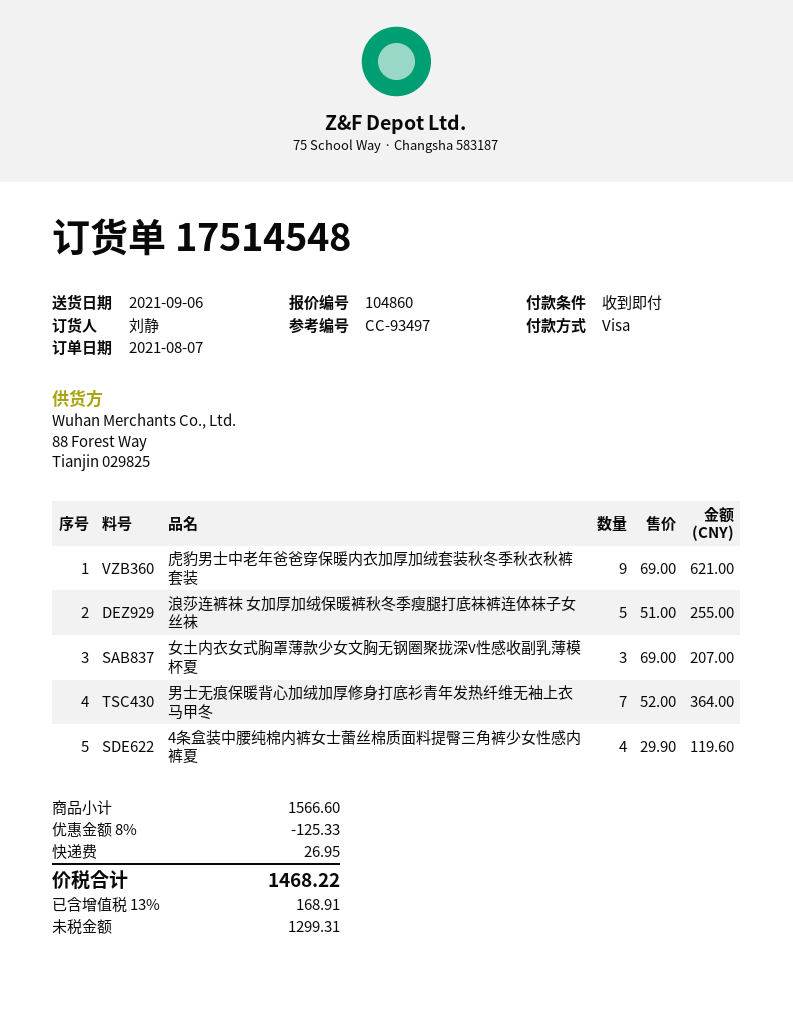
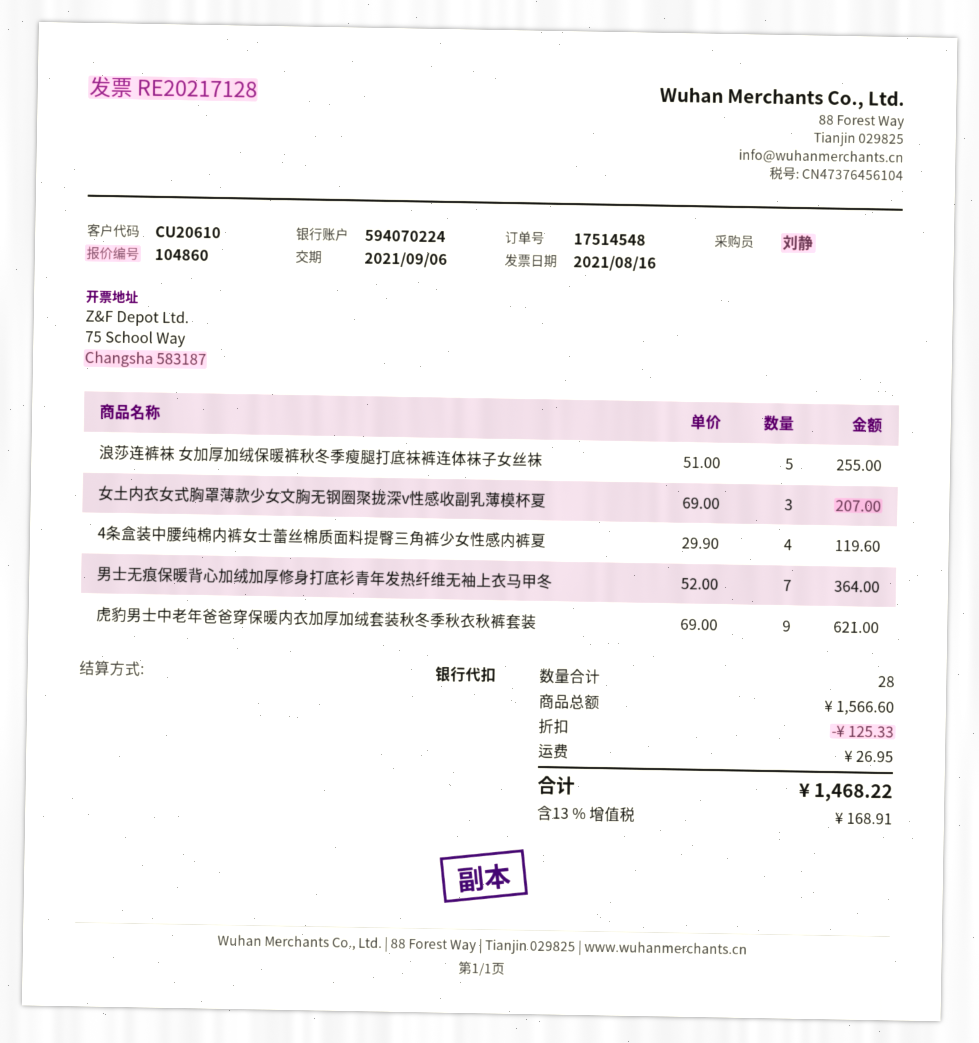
payment method: Visa -> direct debit

